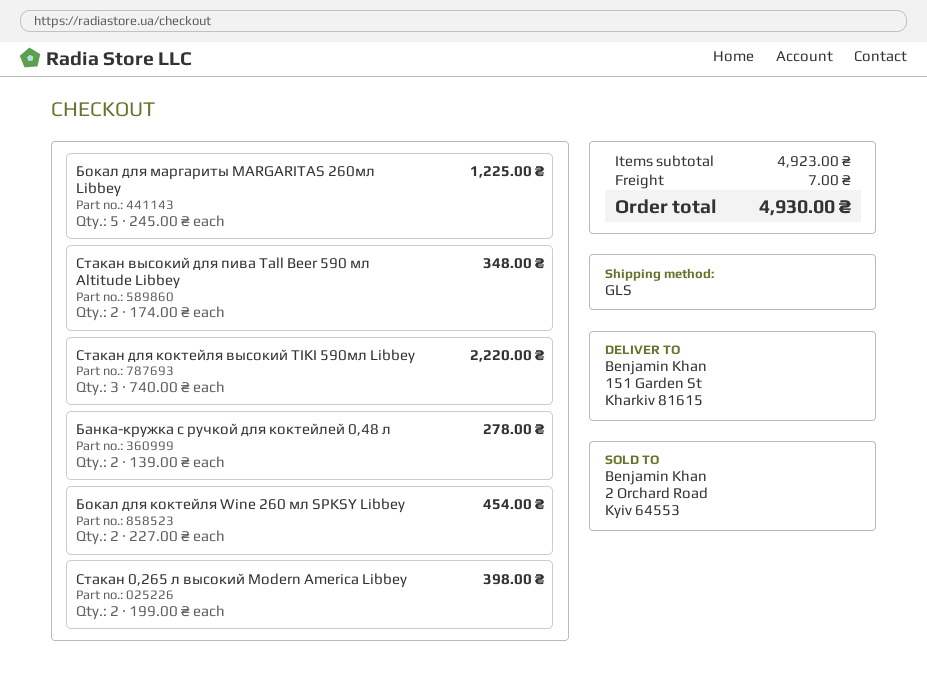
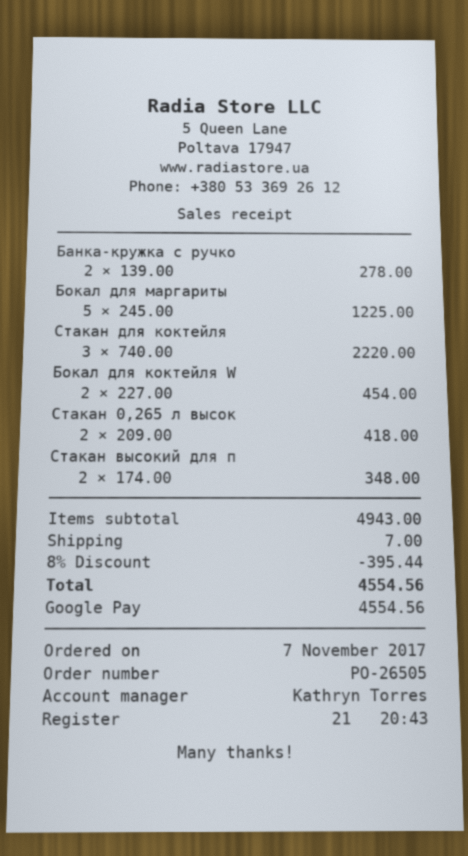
Стакан 0,265 л высокий Modern America Libbey: 2 x 199.00 = 398.00 -> 2 x 209.00 = 418.00
subtotal: 4923.00 -> 4943.00
discount: none -> 8% = 395.44
total: 4930.00 -> 4554.56

